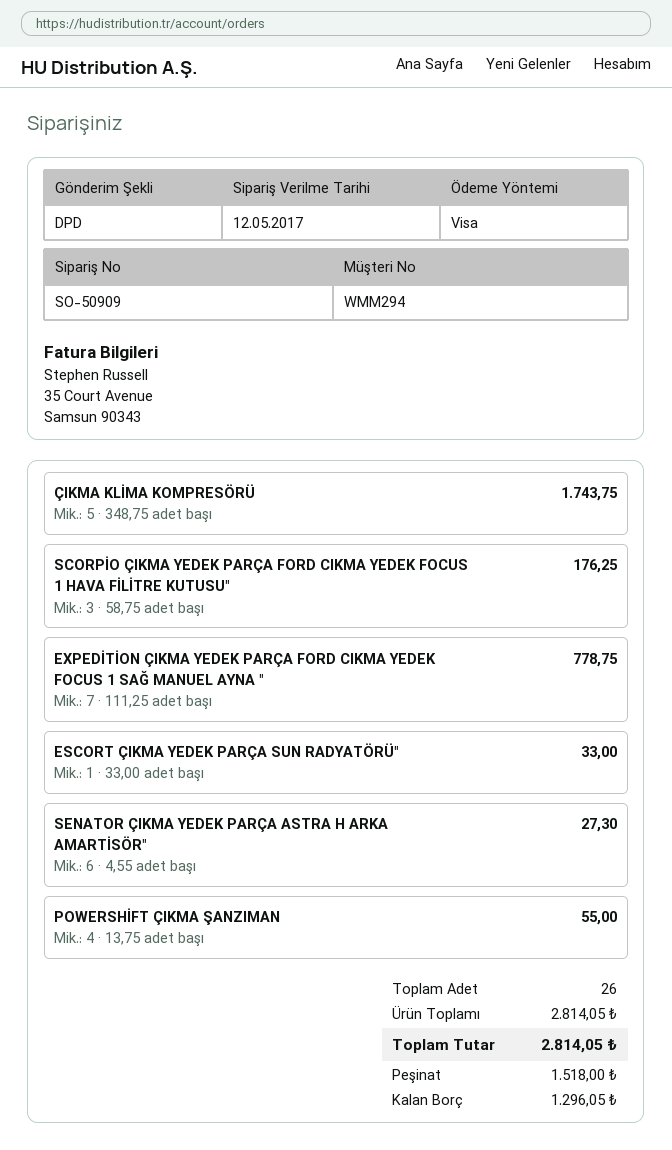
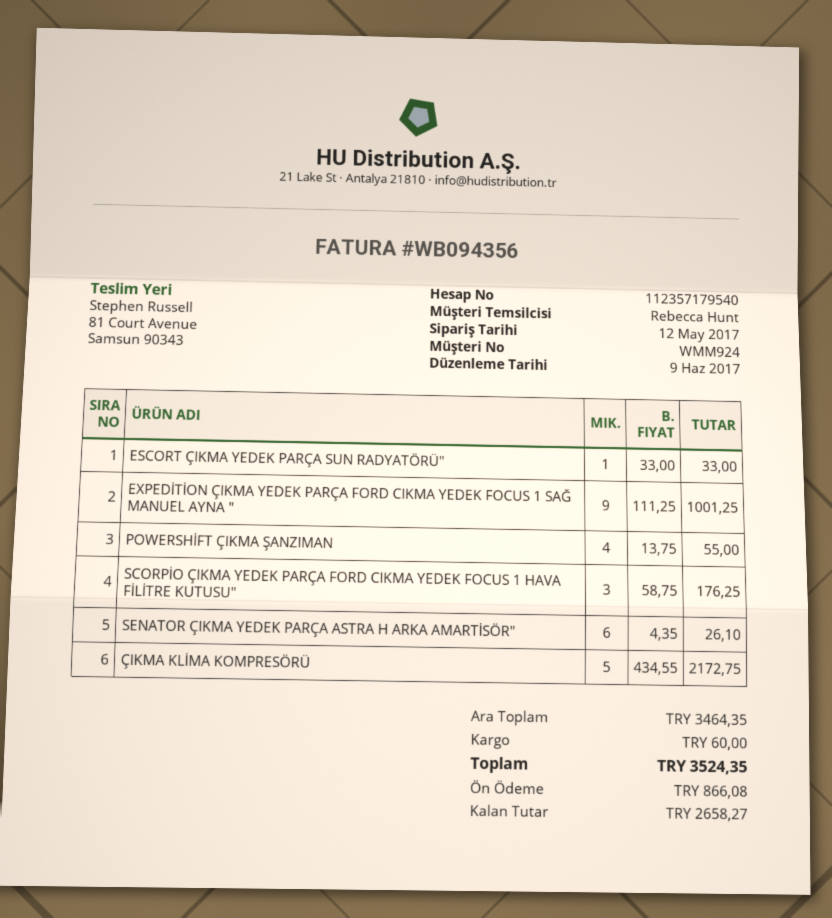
customer number: WMM294 -> WMM924
ÇIKMA KLİMA KOMPRESÖRÜ: 5 x 348.75 = 1743.75 -> 5 x 434.55 = 2172.75
EXPEDİTİON ÇIKMA YEDEK PARÇA FORD CIKMA YEDEK FOCUS 1 SAĞ MANUEL AYNA ": 7 x 111.25 = 778.75 -> 9 x 111.25 = 1001.25
SENATOR ÇIKMA YEDEK PARÇA ASTRA H ARKA AMARTİSÖR": 6 x 4.55 = 27.30 -> 6 x 4.35 = 26.10
subtotal: 2814.05 -> 3464.35
shipping: none -> 60.00
total: 2814.05 -> 3524.35
deposit: 1518.00 -> 866.08
balance: 1296.05 -> 2658.27

